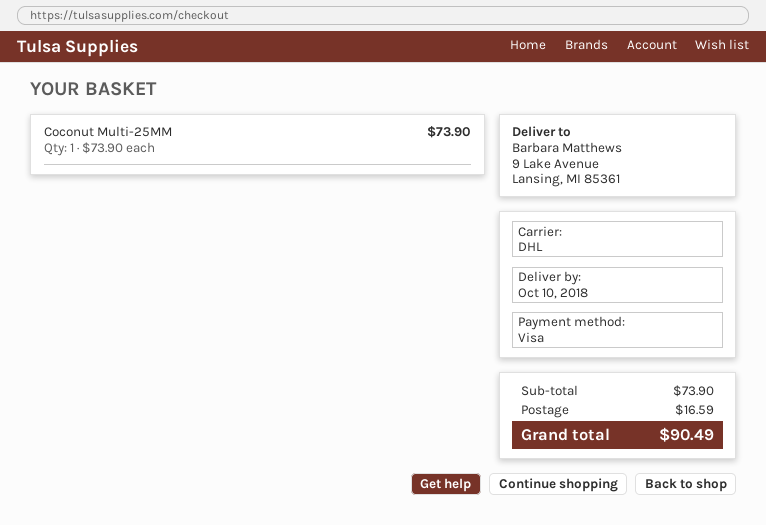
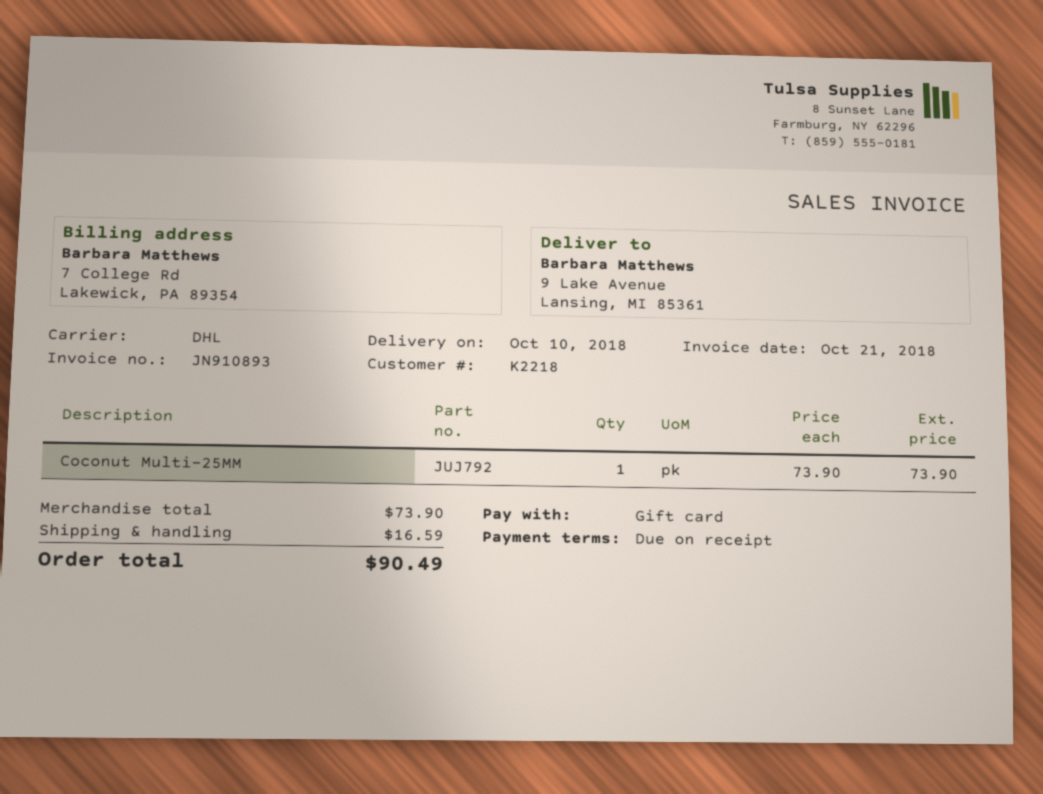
payment method: Visa -> gift card

